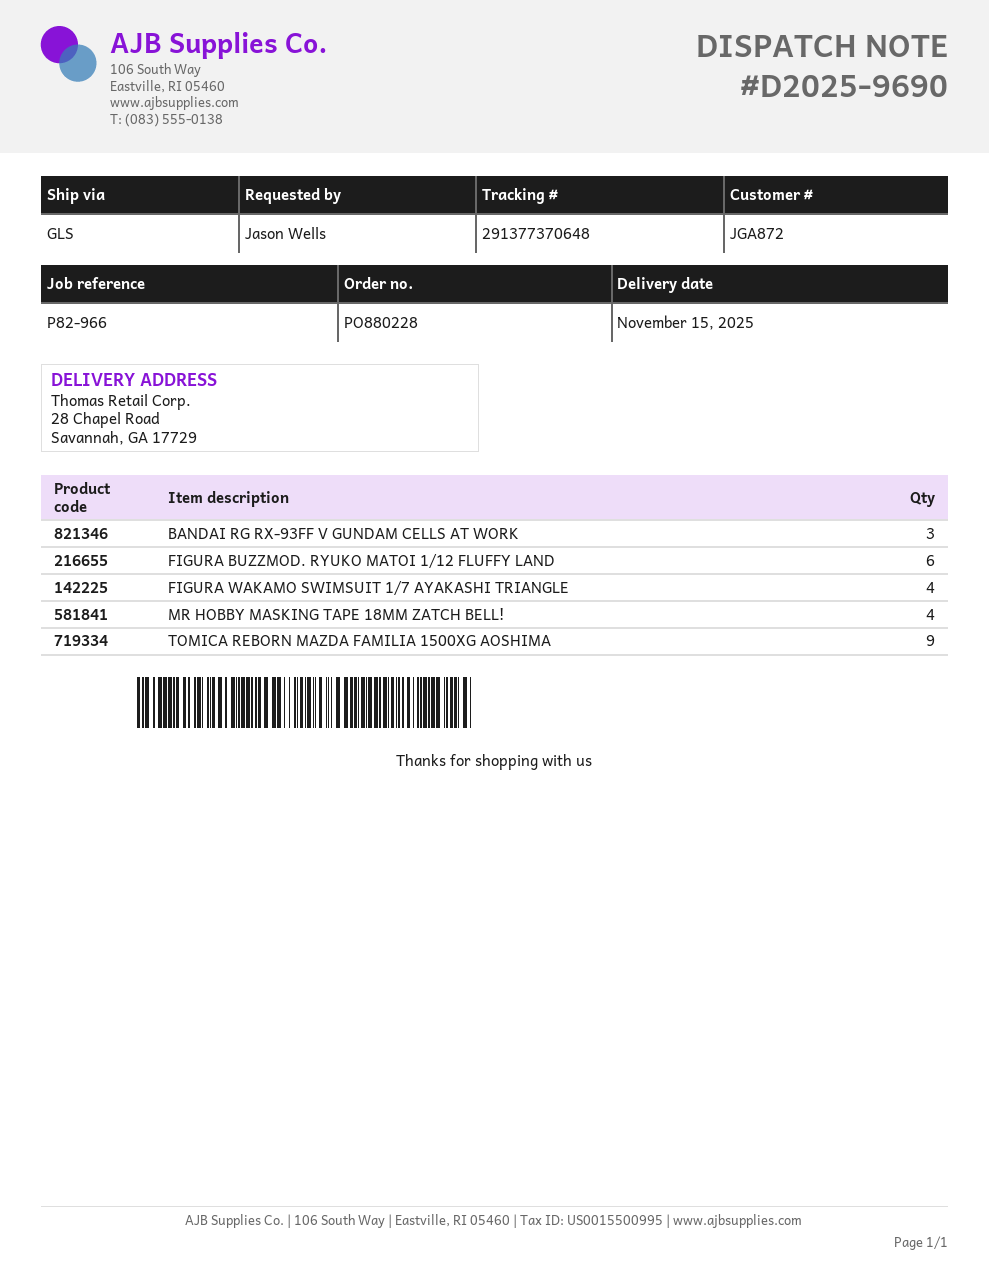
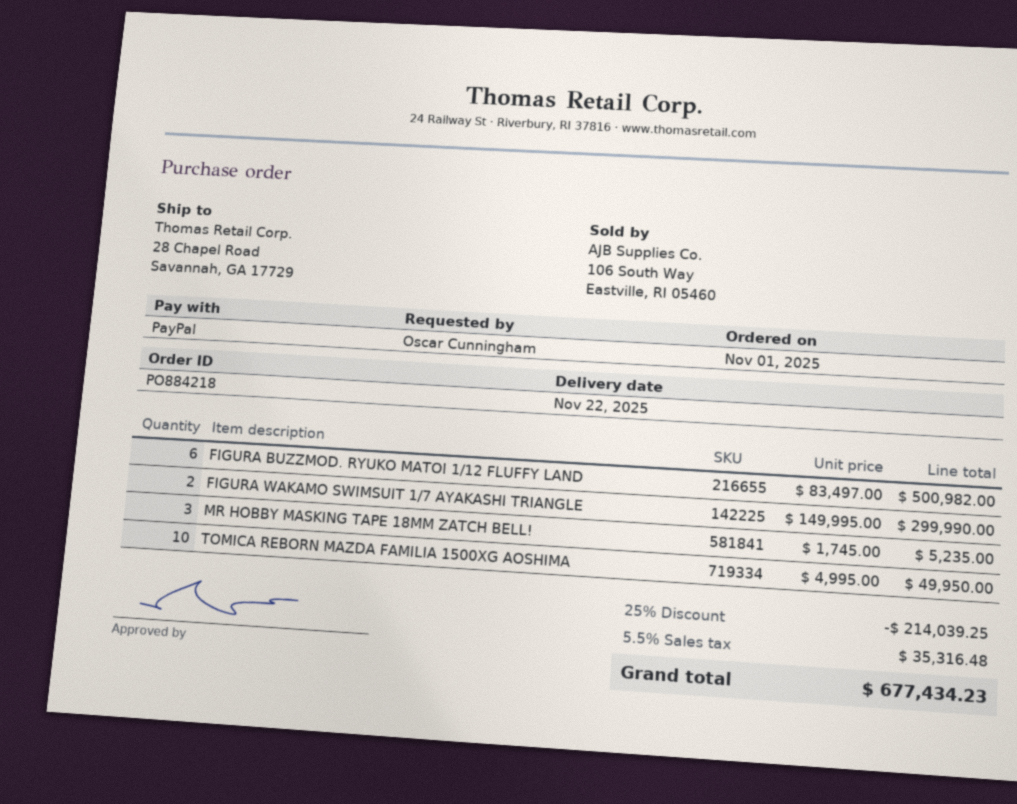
order number: PO880228 -> PO884218
delivery date: 2025-11-15 -> 2025-11-22
ordered by: Jason Wells -> Oscar Cunningham
BANDAI RG RX-93FF V GUNDAM CELLS AT WORK: 3 -> none
FIGURA WAKAMO SWIMSUIT 1/7 AYAKASHI TRIANGLE: 4 -> 2
MR HOBBY MASKING TAPE 18MM ZATCH BELL!: 4 -> 3
TOMICA REBORN MAZDA FAMILIA 1500XG AOSHIMA: 9 -> 10

